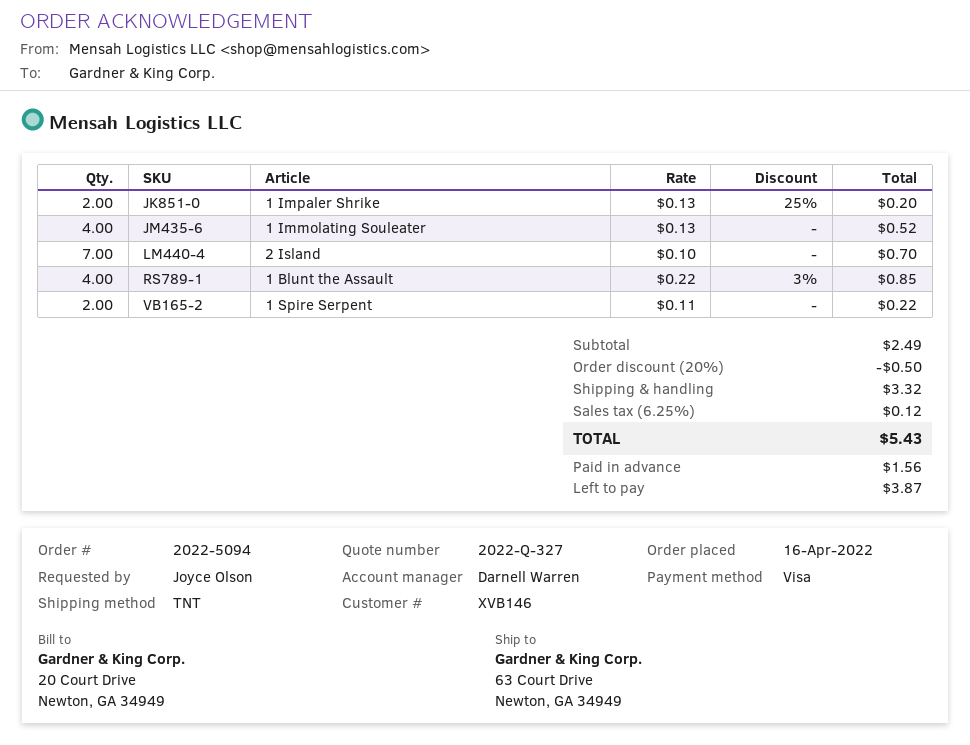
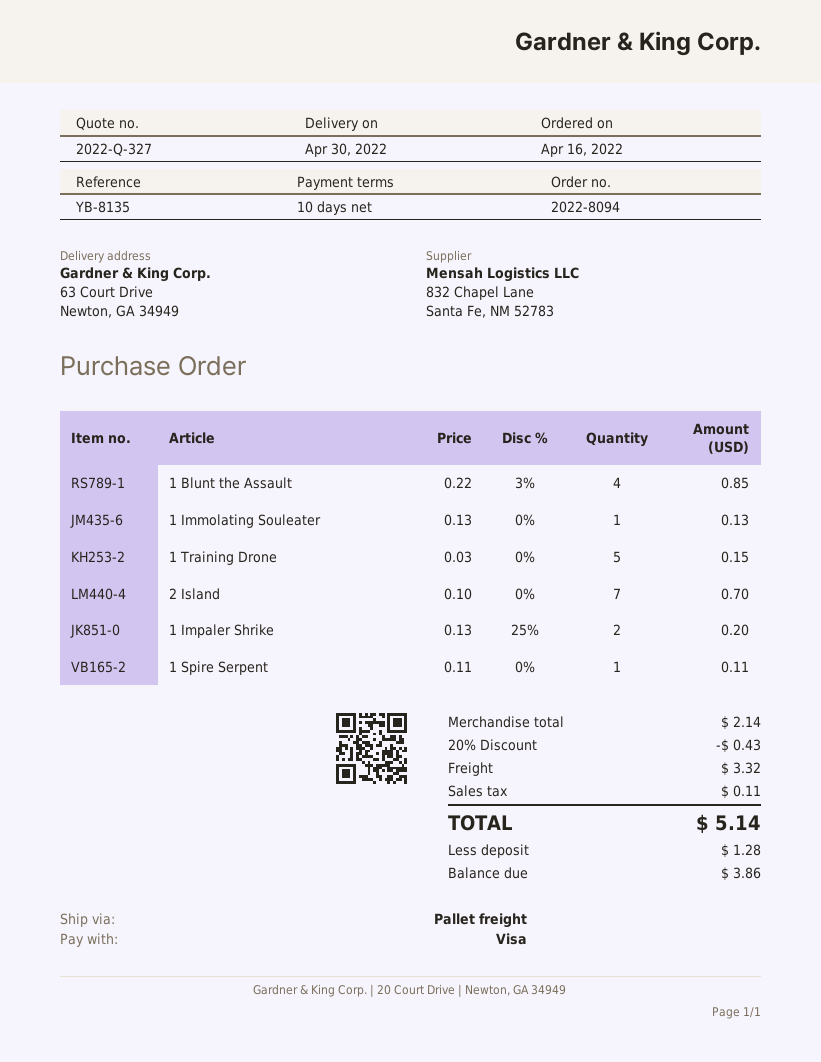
order number: 2022-5094 -> 2022-8094
shipping method: TNT -> pallet freight
1 Immolating Souleater: 4 x 0.13 = 0.52 -> 1 x 0.13 = 0.13
1 Spire Serpent: 2 x 0.11 = 0.22 -> 1 x 0.11 = 0.11
1 Training Drone: none -> 5 x 0.03 = 0.15
subtotal: 2.49 -> 2.14
discount: 20% = 0.50 -> 20% = 0.43
tax: 0.12 -> 0.11
total: 5.43 -> 5.14
deposit: 1.56 -> 1.28
balance: 3.87 -> 3.86

